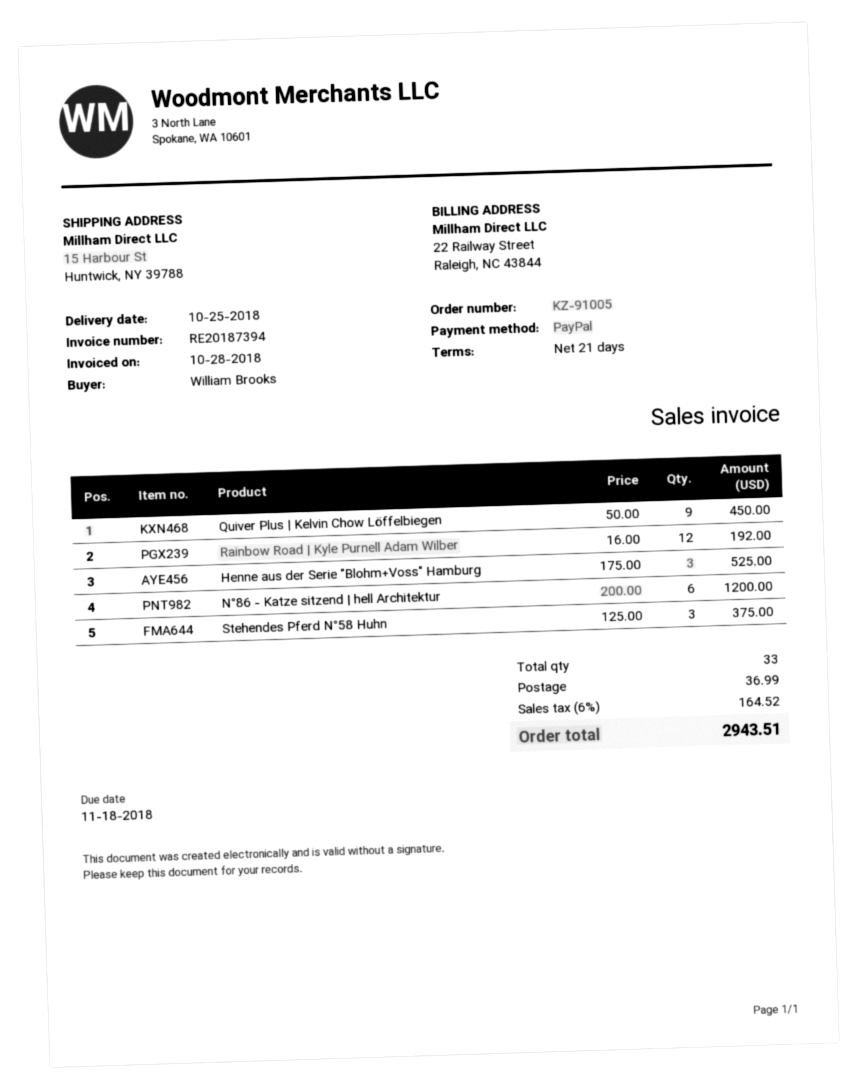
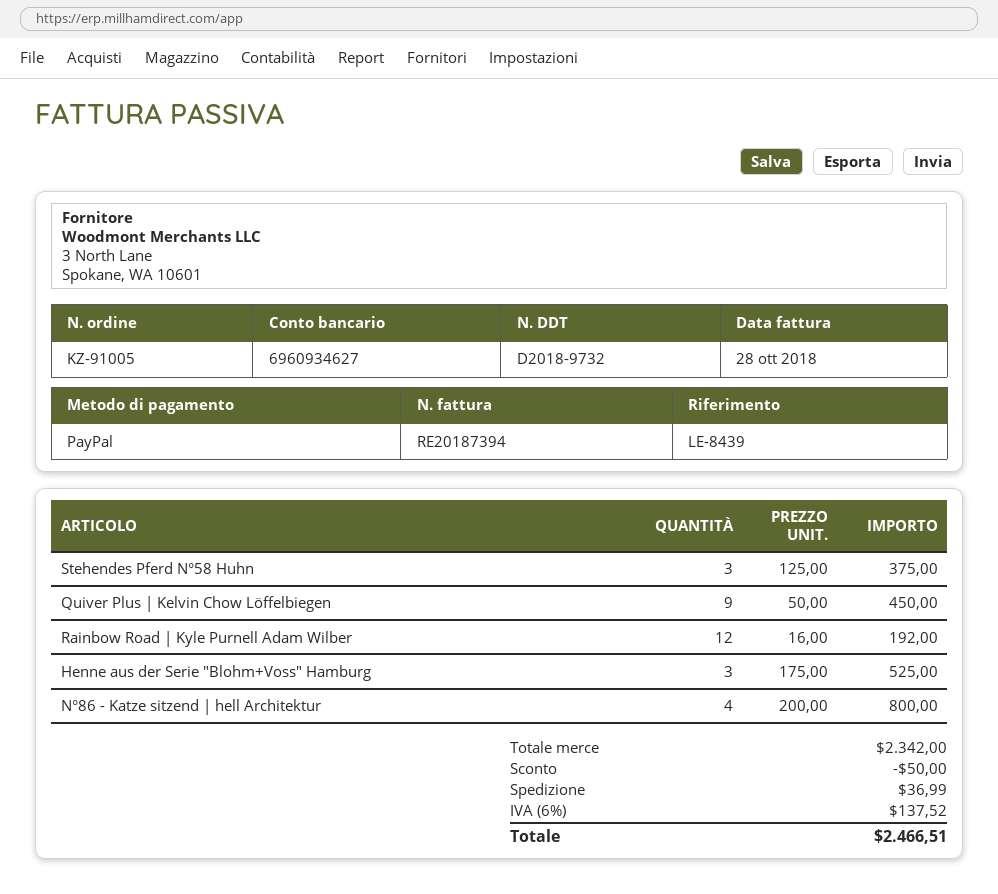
N°86 - Katze sitzend | hell Architektur: 6 x 200.00 = 1200.00 -> 4 x 200.00 = 800.00
discount: none -> 50.00
tax: 6% = 164.52 -> 6% = 137.52
total: 2943.51 -> 2466.51

